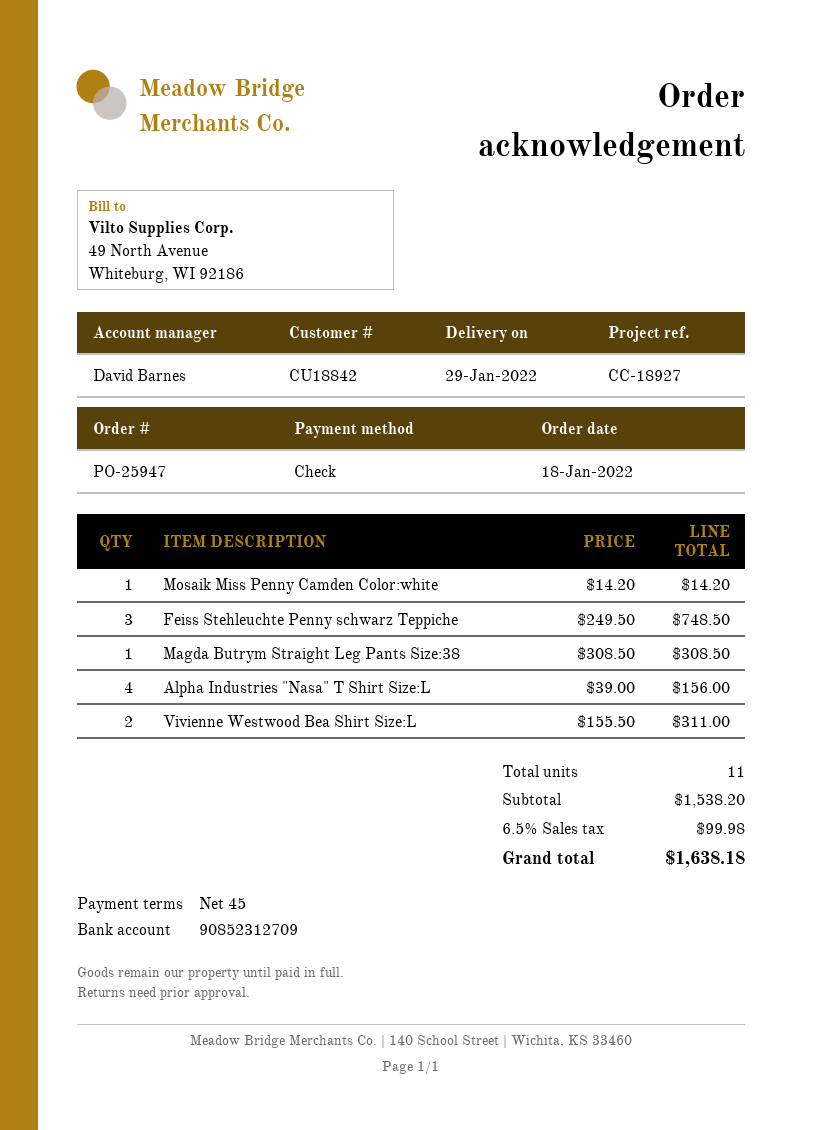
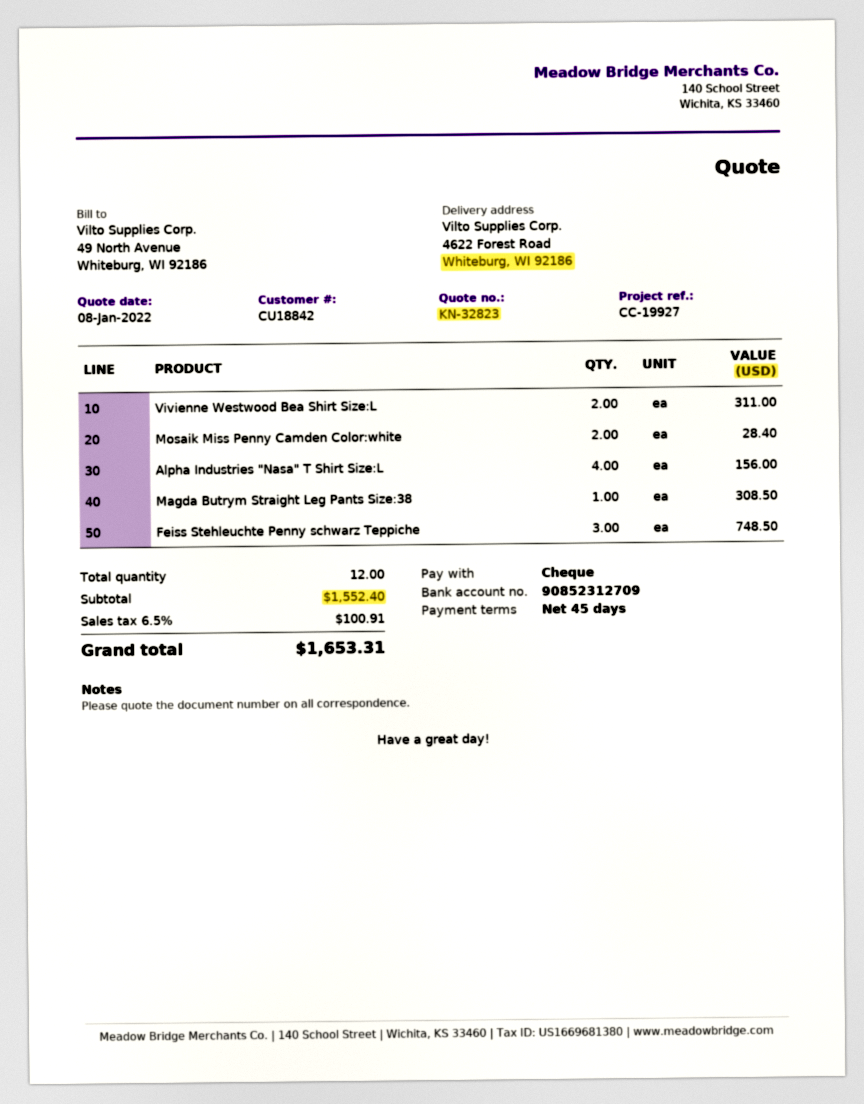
reference: CC-18927 -> CC-19927
Mosaik Miss Penny Camden Color:white: 1 for 14.20 -> 2 for 28.40
total quantity: 11 -> 12
subtotal: 1538.20 -> 1552.40
tax: 6.5% = 99.98 -> 6.5% = 100.91
total: 1638.18 -> 1653.31

